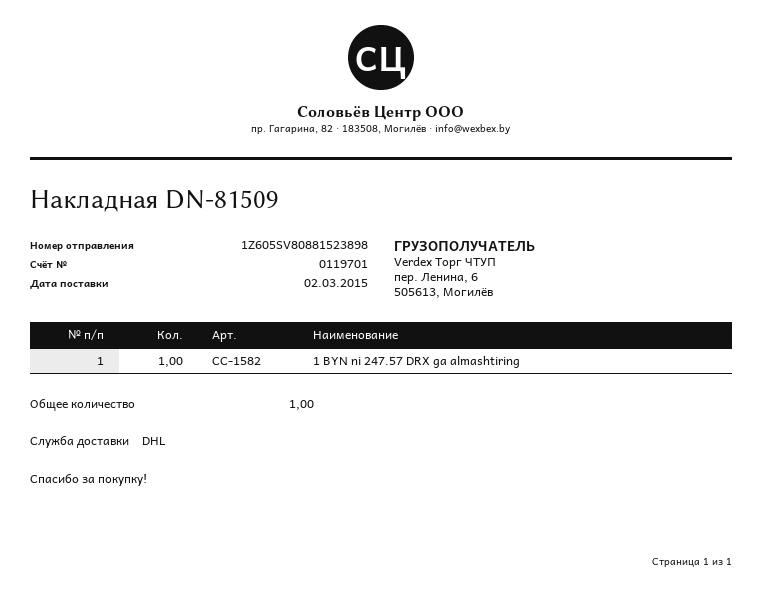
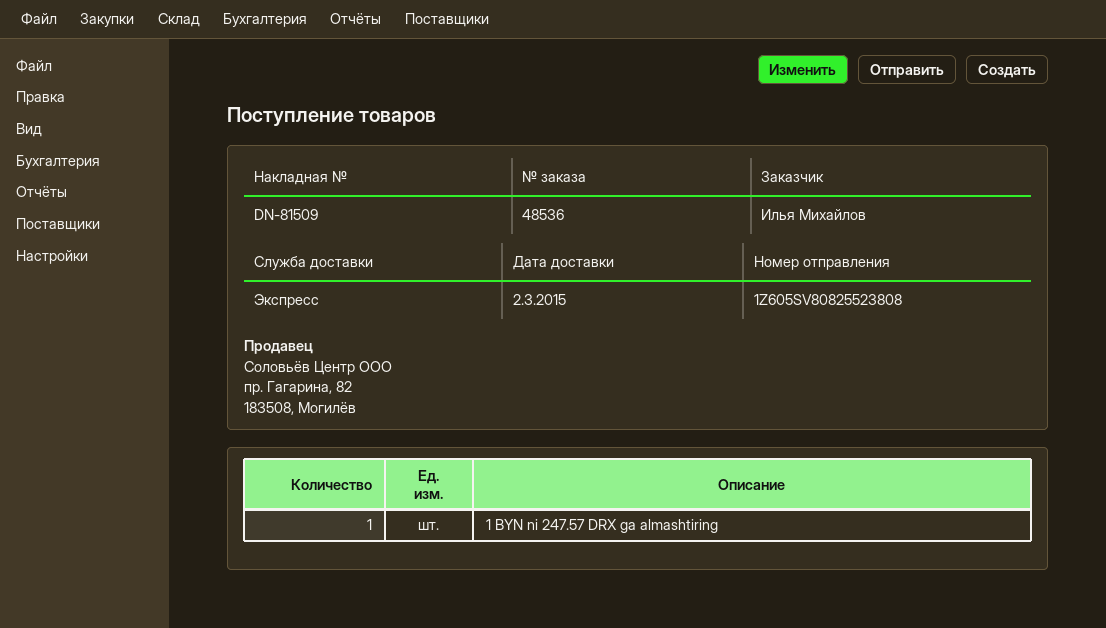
shipping method: DHL -> express
tracking number: 1Z605SV80881523898 -> 1Z605SV80825523808

